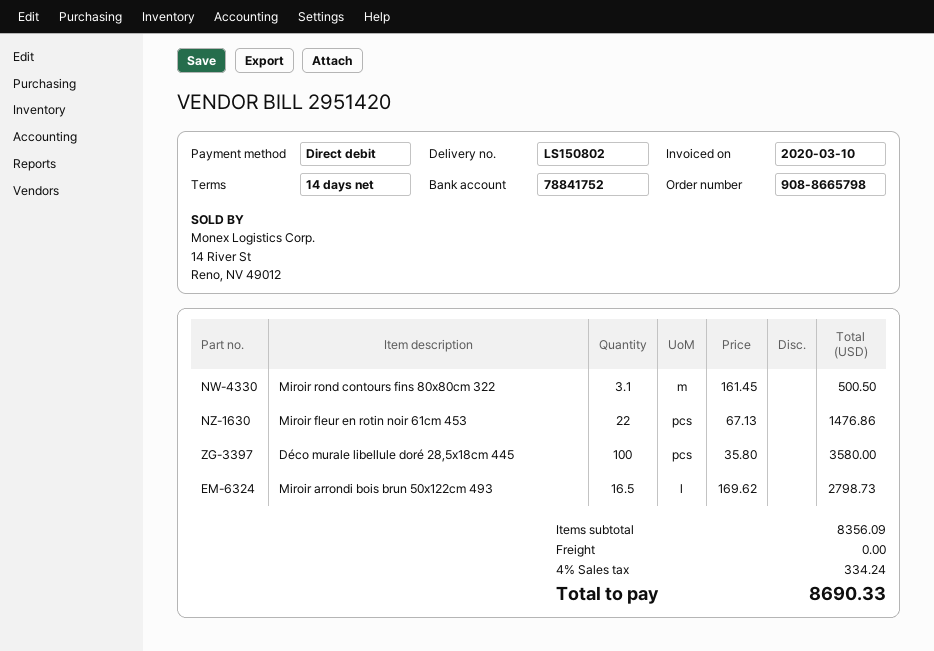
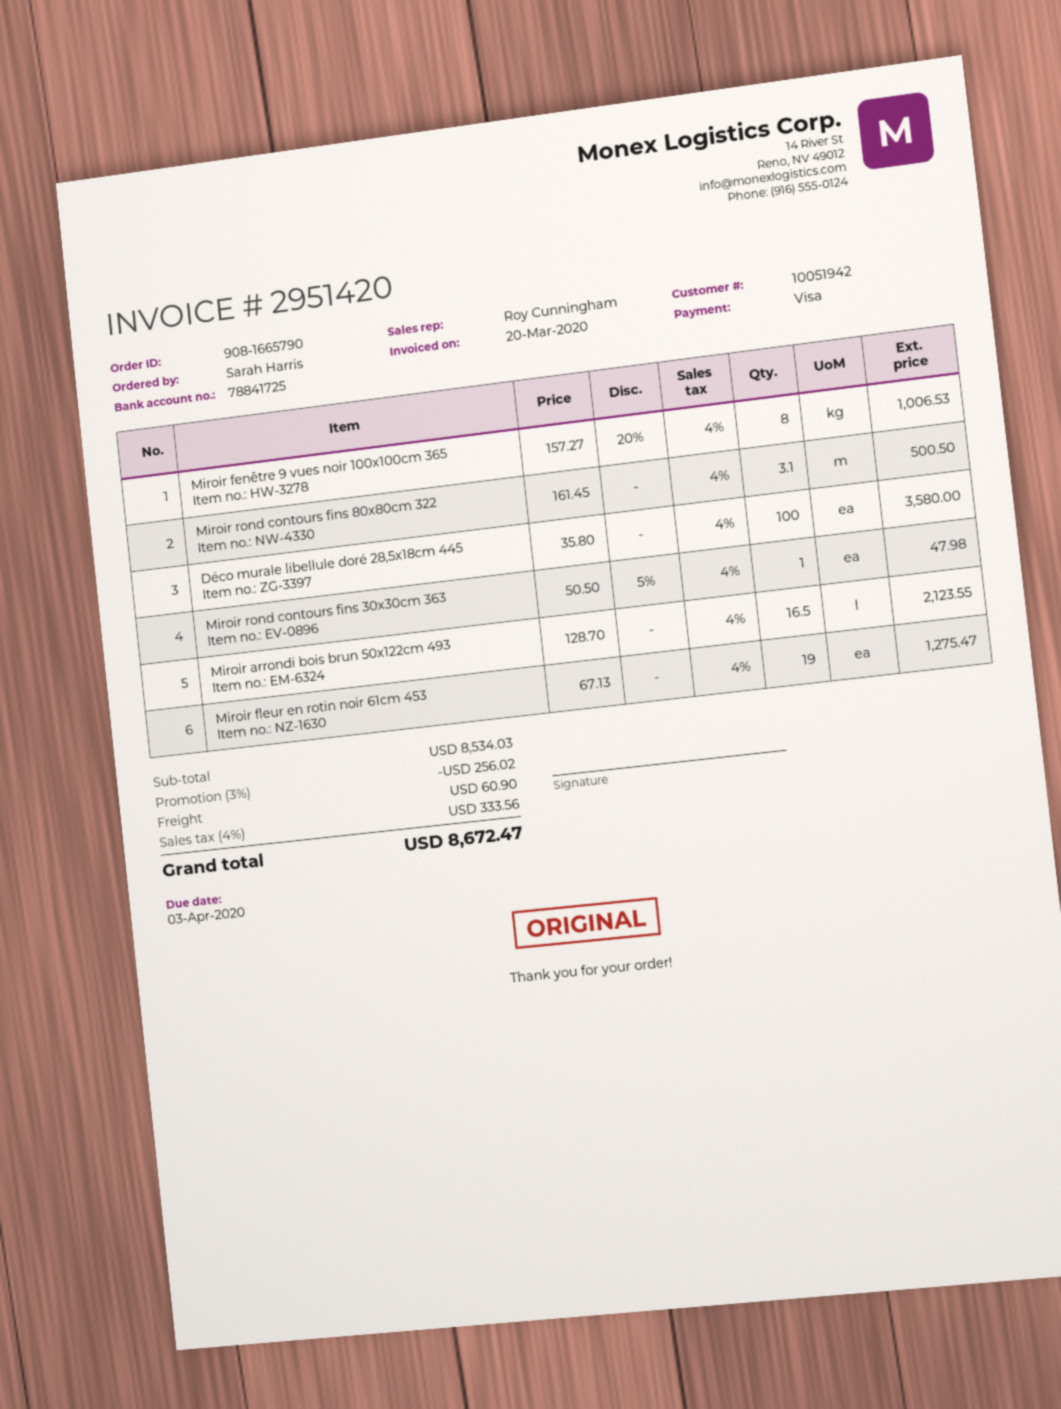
order number: 908-8665798 -> 908-1665790
invoice date: 2020-03-10 -> 2020-03-20
payment method: direct debit -> Visa
bank account: 78841752 -> 78841725
Miroir fleur en rotin noir 61cm 453: 22 x 67.13 = 1476.86 -> 19 x 67.13 = 1275.47
Miroir arrondi bois brun 50x122cm 493: 16.5 x 169.62 = 2798.73 -> 16.5 x 128.70 = 2123.55
Miroir fenêtre 9 vues noir 100x100cm 365: none -> 8 x 157.27 - 20% = 1006.53
Miroir rond contours fins 30x30cm 363: none -> 1 x 50.50 - 5% = 47.98
subtotal: 8356.09 -> 8534.03
discount: none -> 3% = 256.02
shipping: 0.00 -> 60.90
tax: 4% = 334.24 -> 4% = 333.56
total: 8690.33 -> 8672.47

